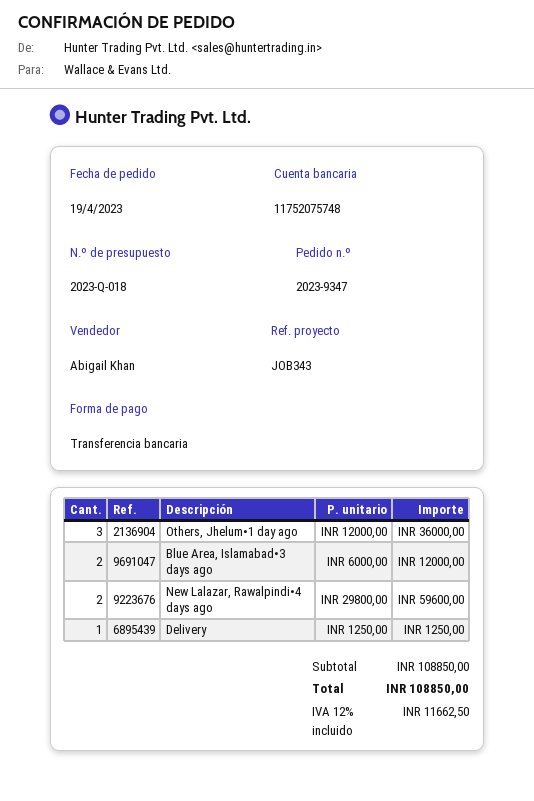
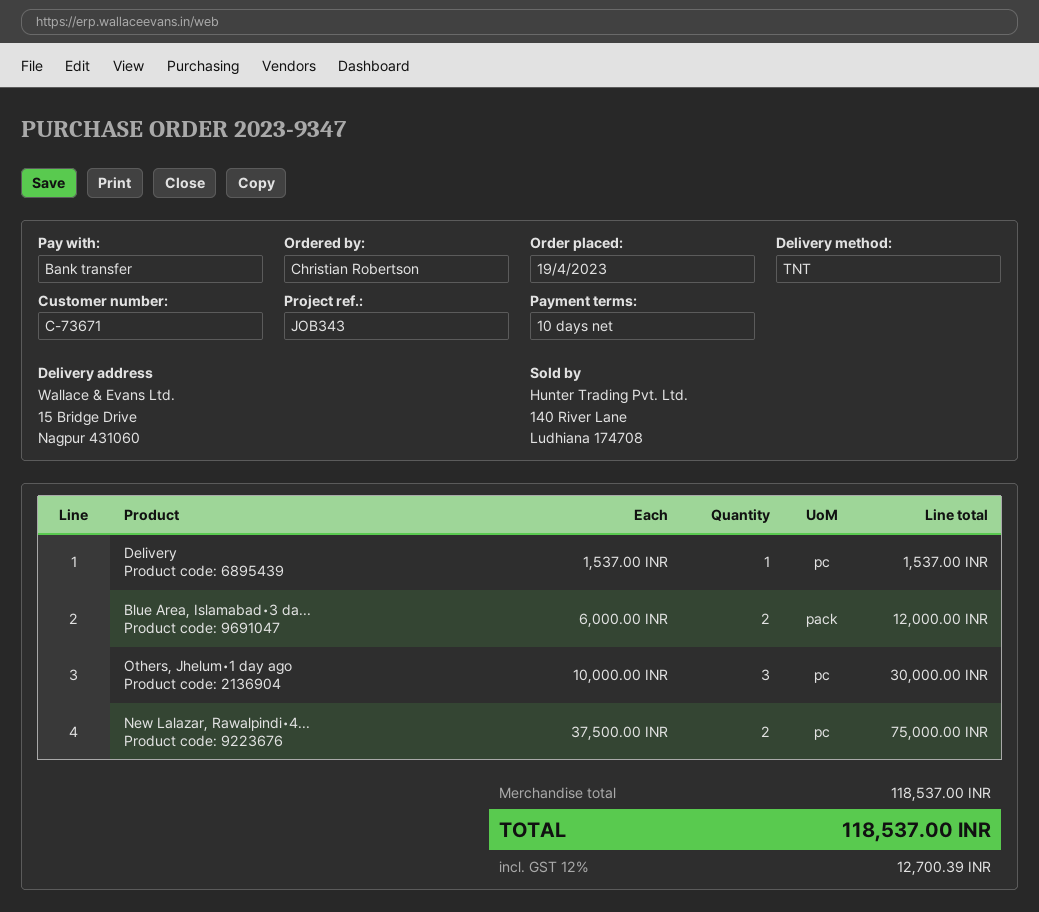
Others, Jhelum•1 day ago: 3 x 12000.00 = 36000.00 -> 3 x 10000.00 = 30000.00
New Lalazar, Rawalpindi•4 days ago: 2 x 29800.00 = 59600.00 -> 2 x 37500.00 = 75000.00
Delivery: 1 x 1250.00 = 1250.00 -> 1 x 1537.00 = 1537.00
subtotal: 108850.00 -> 118537.00
tax: 12% = 11662.50 -> 12% = 12700.39
total: 108850.00 -> 118537.00

